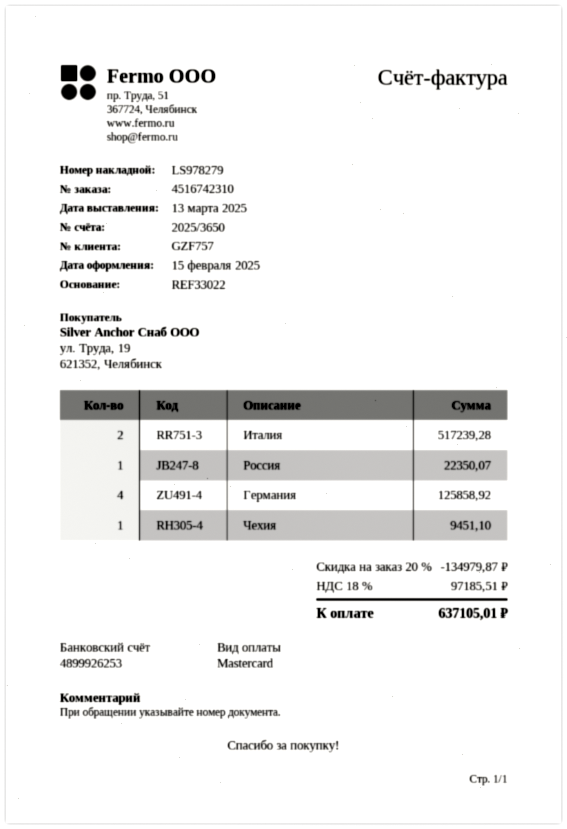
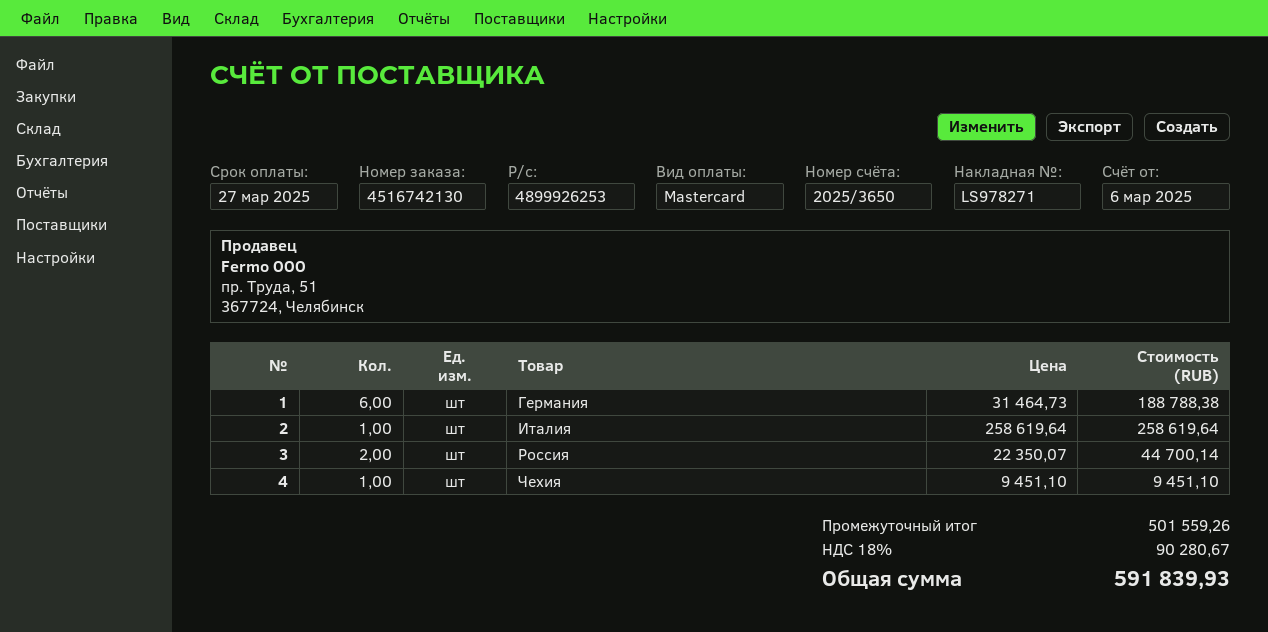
order number: 4516742310 -> 4516742130
delivery note number: LS978279 -> LS978271
invoice date: 2025-03-13 -> 2025-03-06
Италия: 2 for 517239.28 -> 1 for 258619.64
Россия: 1 for 22350.07 -> 2 for 44700.14
Германия: 4 for 125858.92 -> 6 for 188788.38
discount: 20% = 134979.87 -> none
tax: 18% = 97185.51 -> 18% = 90280.67
total: 637105.01 -> 591839.93

